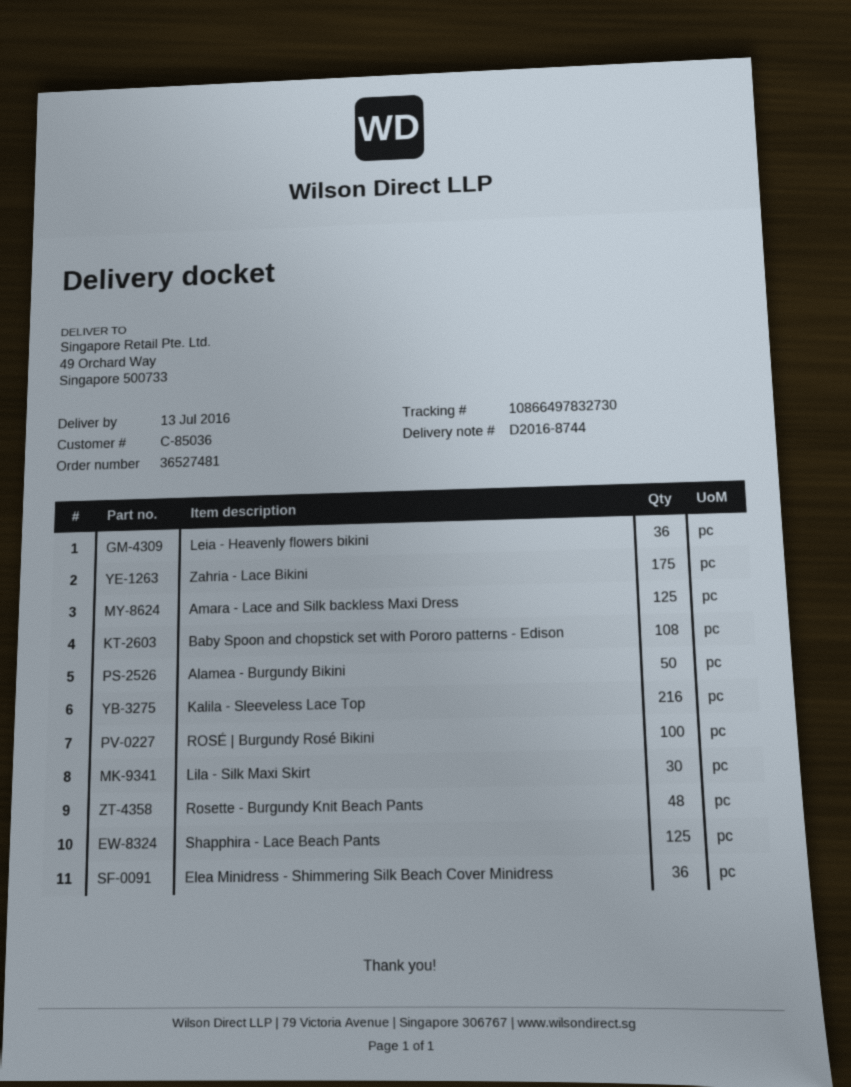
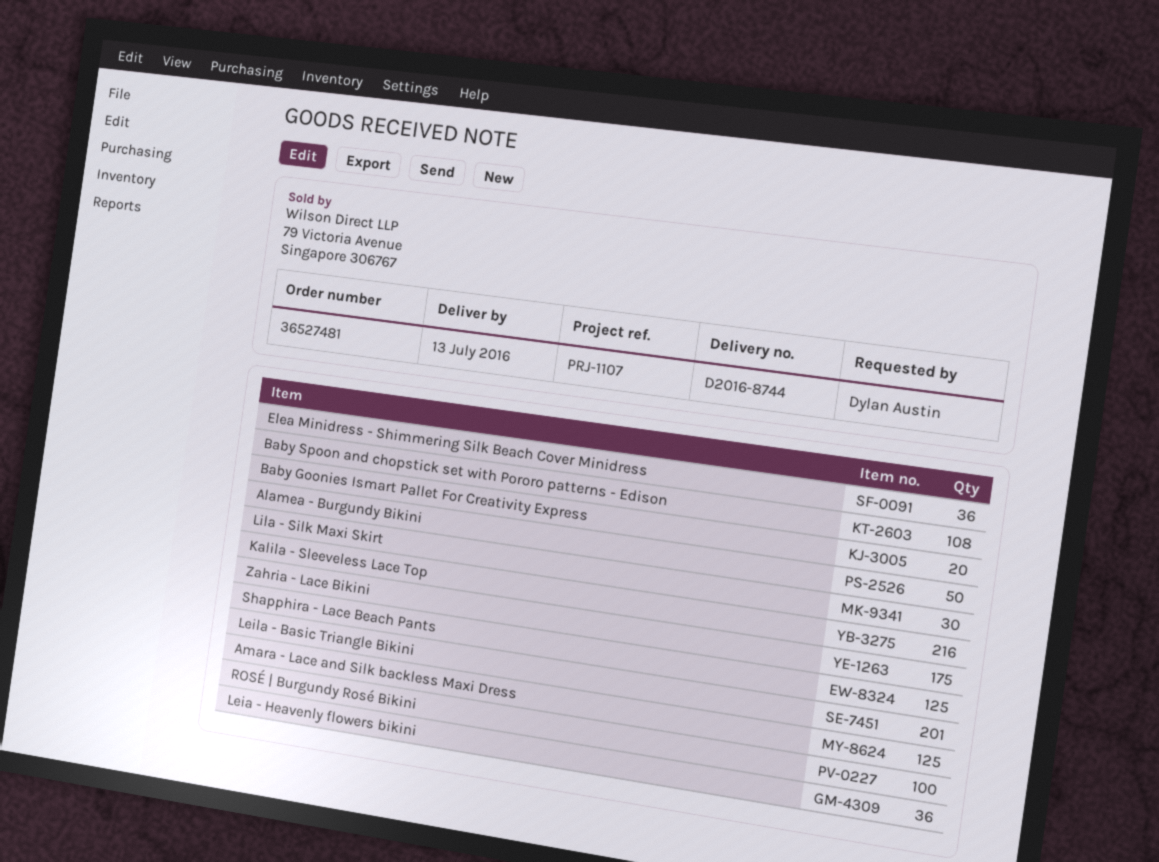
Rosette - Burgundy Knit Beach Pants: 48 -> none
Baby Goonies Ismart Pallet For Creativity Express: none -> 20
Leila - Basic Triangle Bikini: none -> 201

